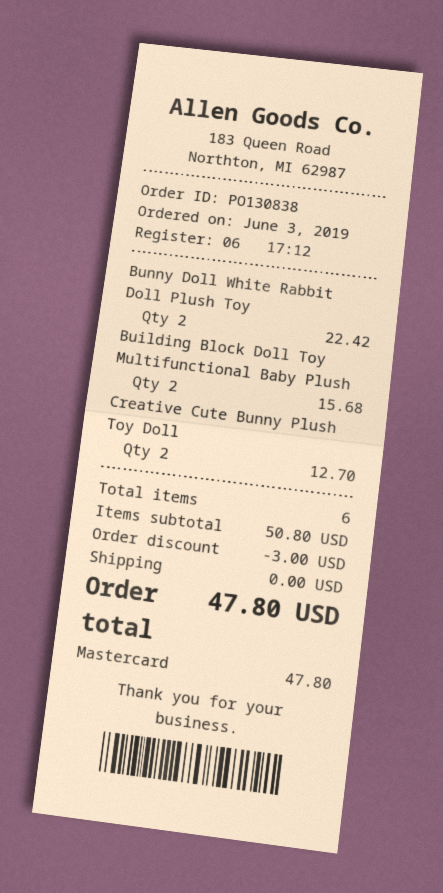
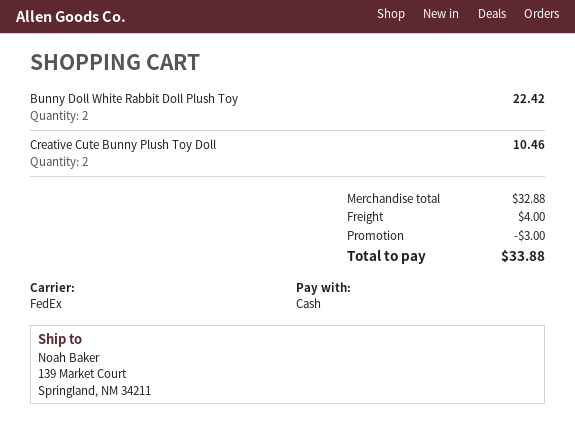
payment method: Mastercard -> cash
Building Block Doll Toy Multifunctional Baby Plush: 2 for 15.68 -> none
Creative Cute Bunny Plush Toy Doll: 2 for 12.70 -> 2 for 10.46
subtotal: 50.80 -> 32.88
shipping: 0.00 -> 4.00
total: 47.80 -> 33.88

